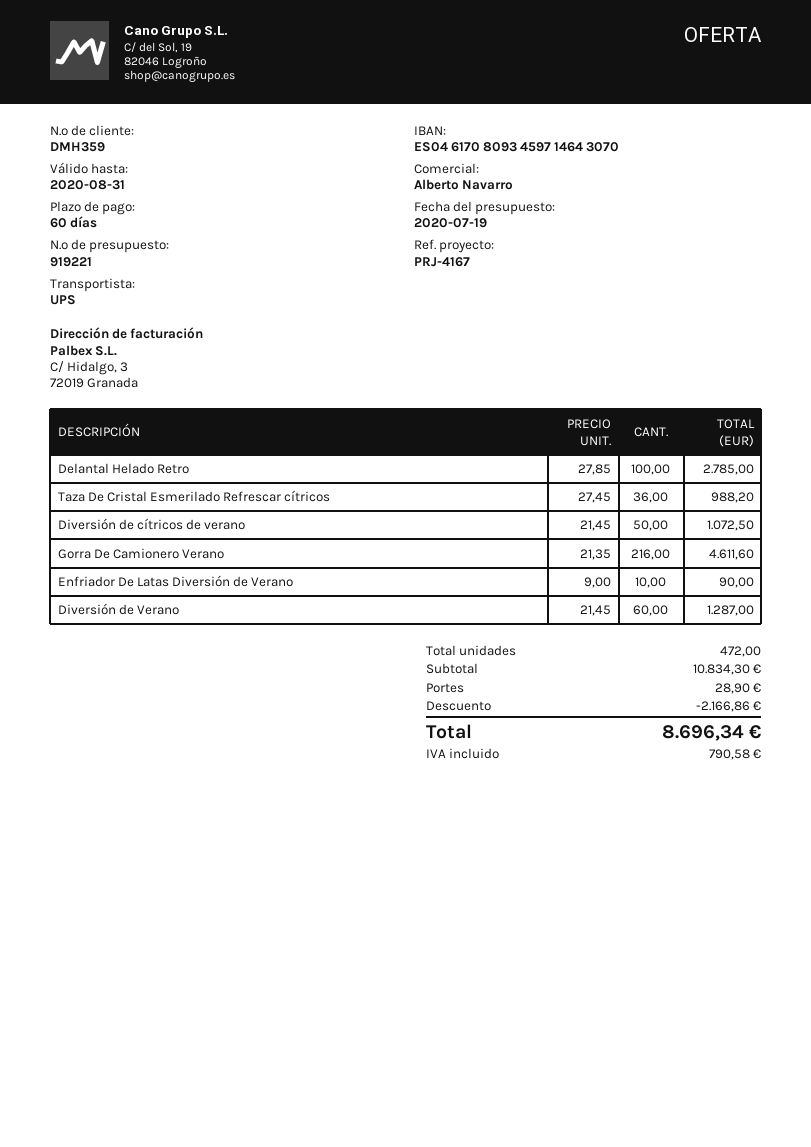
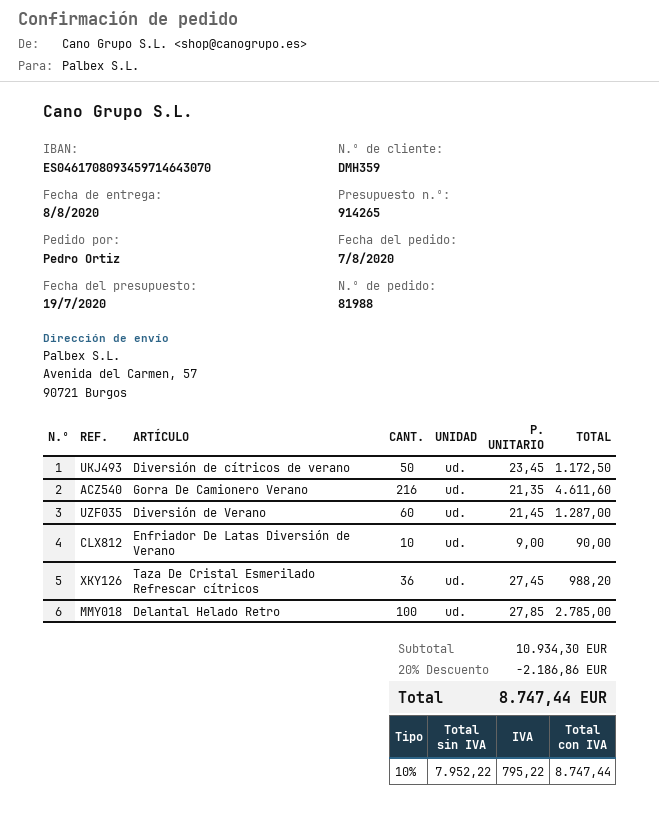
quote number: 919221 -> 914265
Diversión de cítricos de verano: 50 x 21.45 = 1072.50 -> 50 x 23.45 = 1172.50
subtotal: 10834.30 -> 10934.30
discount: 2166.86 -> 2186.86
shipping: 28.90 -> none
tax: 790.58 -> 795.22
total: 8696.34 -> 8747.44

